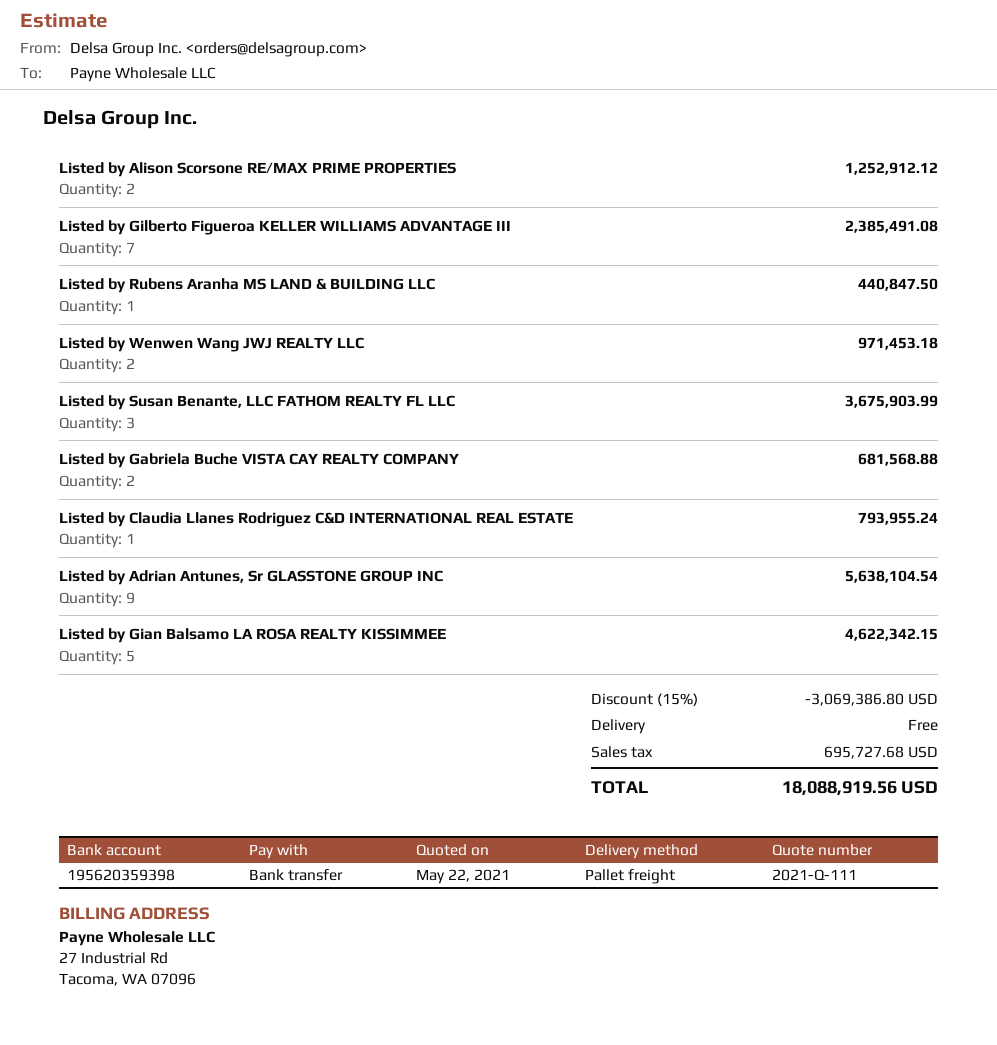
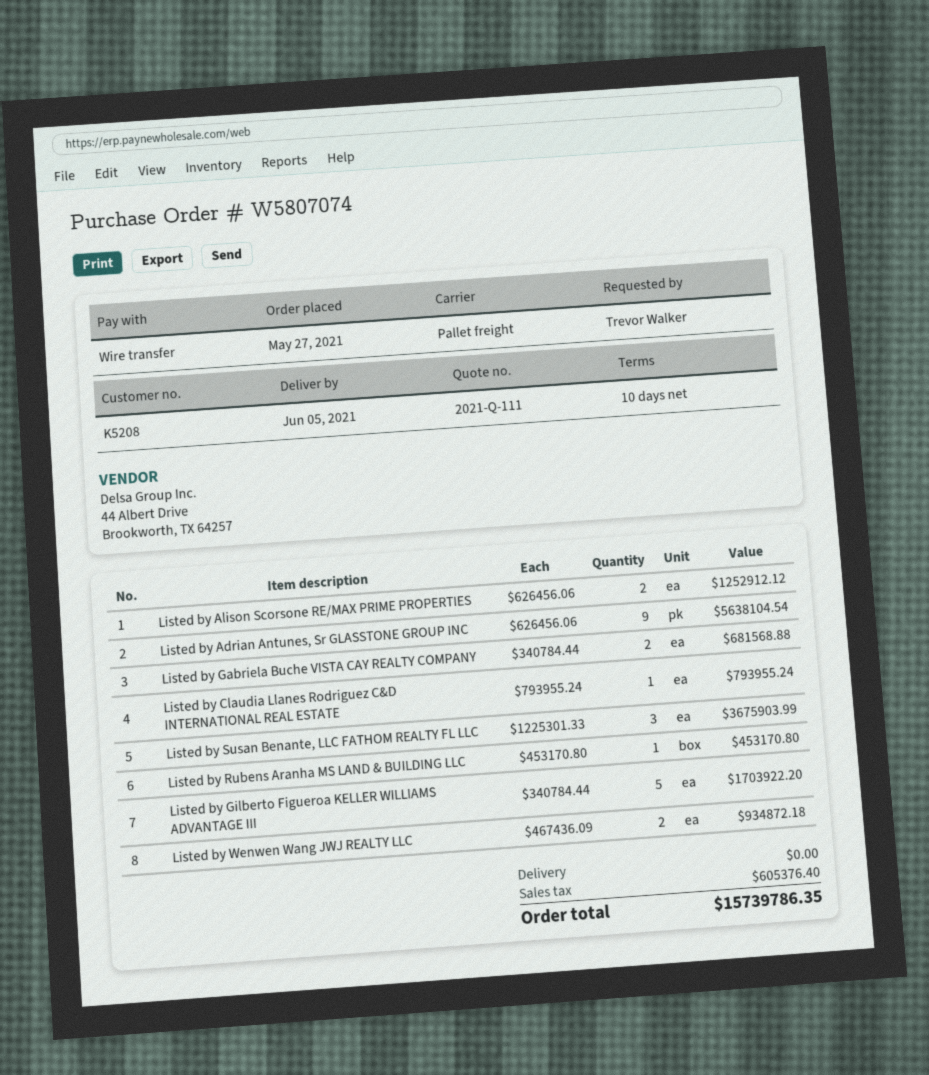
Listed by Gilberto Figueroa KELLER WILLIAMS ADVANTAGE III: 7 for 2385491.08 -> 5 for 1703922.20
Listed by Rubens Aranha MS LAND & BUILDING LLC: 1 for 440847.50 -> 1 for 453170.80
Listed by Wenwen Wang JWJ REALTY LLC: 2 for 971453.18 -> 2 for 934872.18
Listed by Gian Balsamo LA ROSA REALTY KISSIMMEE: 5 for 4622342.15 -> none
discount: 15% = 3069386.80 -> none
tax: 695727.68 -> 605376.40
total: 18088919.56 -> 15739786.35

